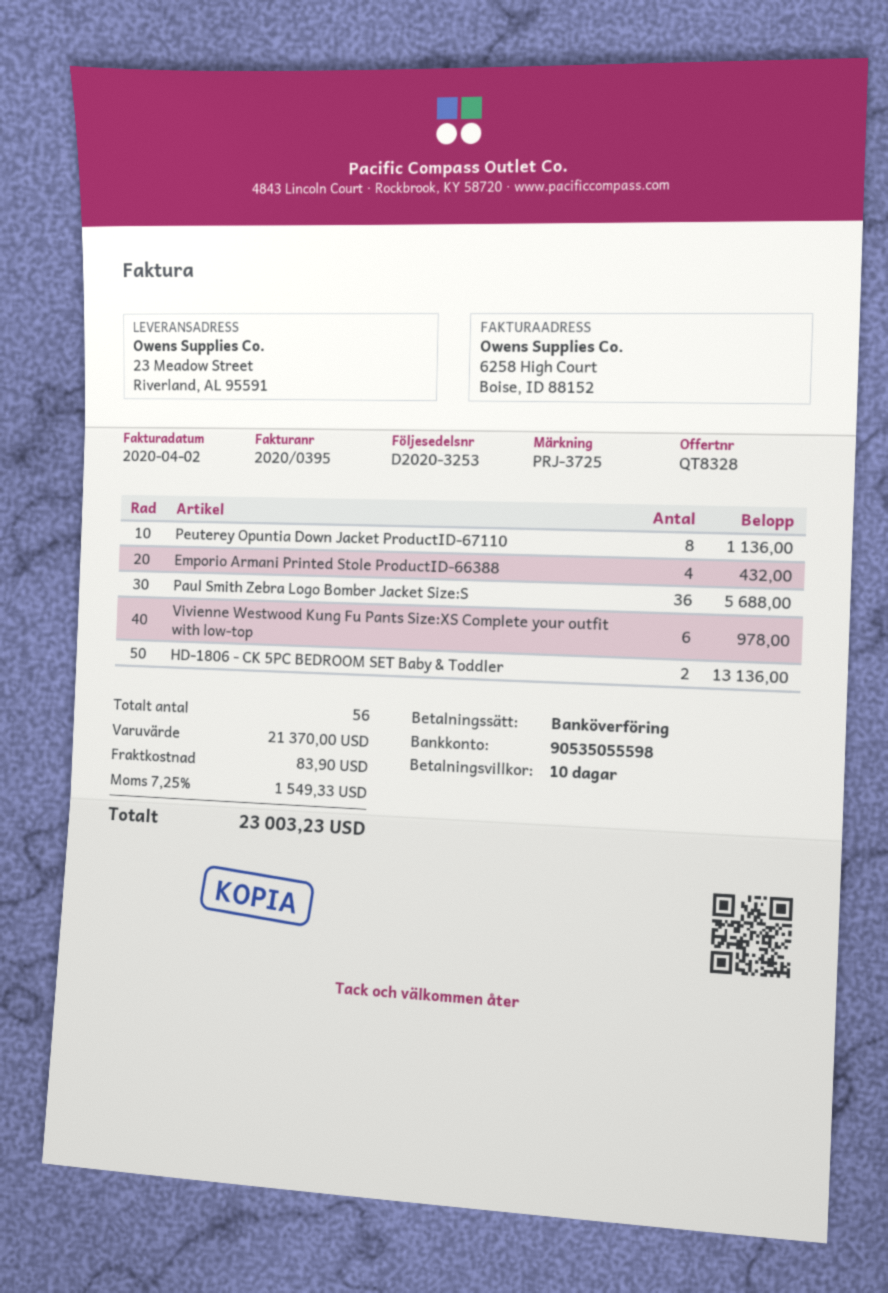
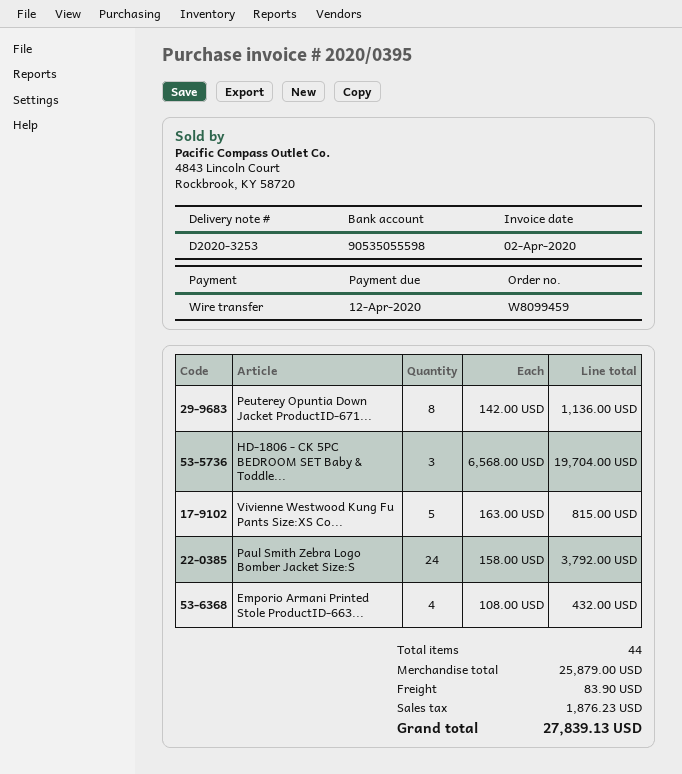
Paul Smith Zebra Logo Bomber Jacket Size:S: 36 for 5688.00 -> 24 for 3792.00
Vivienne Westwood Kung Fu Pants Size:XS Complete your outfit with low-top: 6 for 978.00 -> 5 for 815.00
HD-1806 - CK 5PC BEDROOM SET Baby & Toddler: 2 for 13136.00 -> 3 for 19704.00
total quantity: 56 -> 44
subtotal: 21370.00 -> 25879.00
tax: 1549.33 -> 1876.23
total: 23003.23 -> 27839.13

